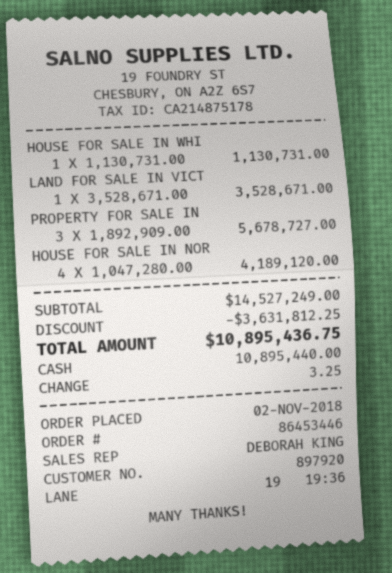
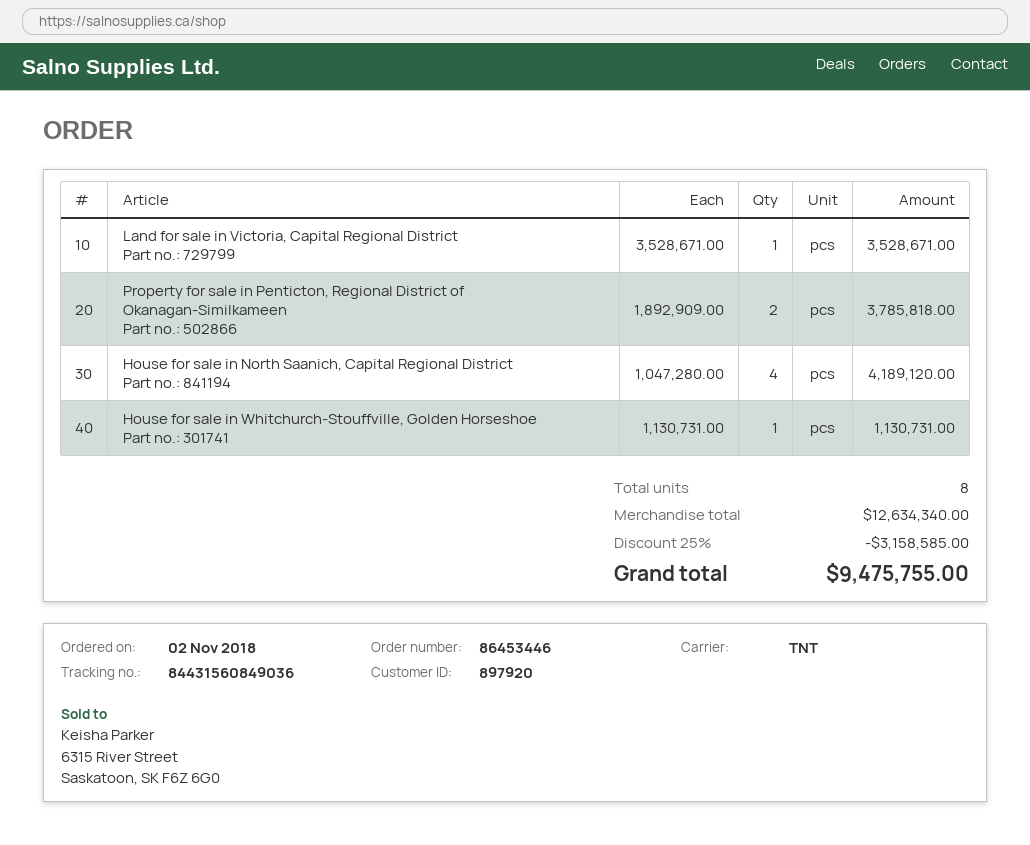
PROPERTY FOR SALE IN: 3 x 1892909.00 = 5678727.00 -> 2 x 1892909.00 = 3785818.00
subtotal: 14527249.00 -> 12634340.00
discount: 3631812.25 -> 3158585.00
total: 10895436.75 -> 9475755.00

